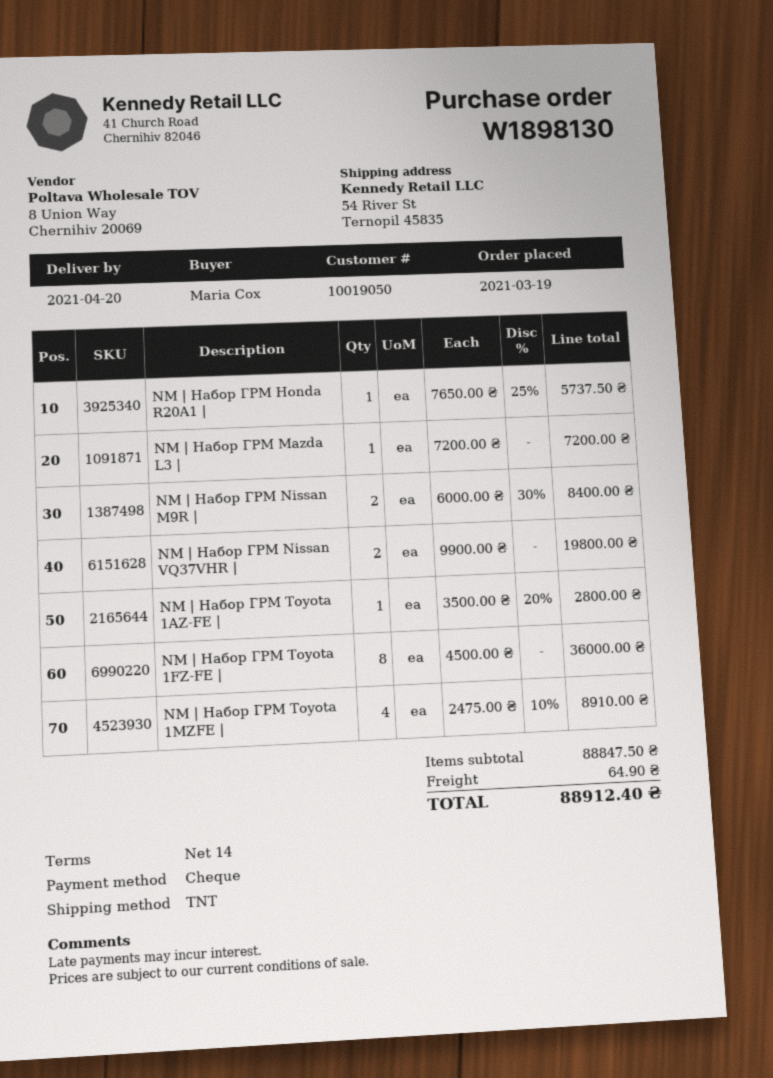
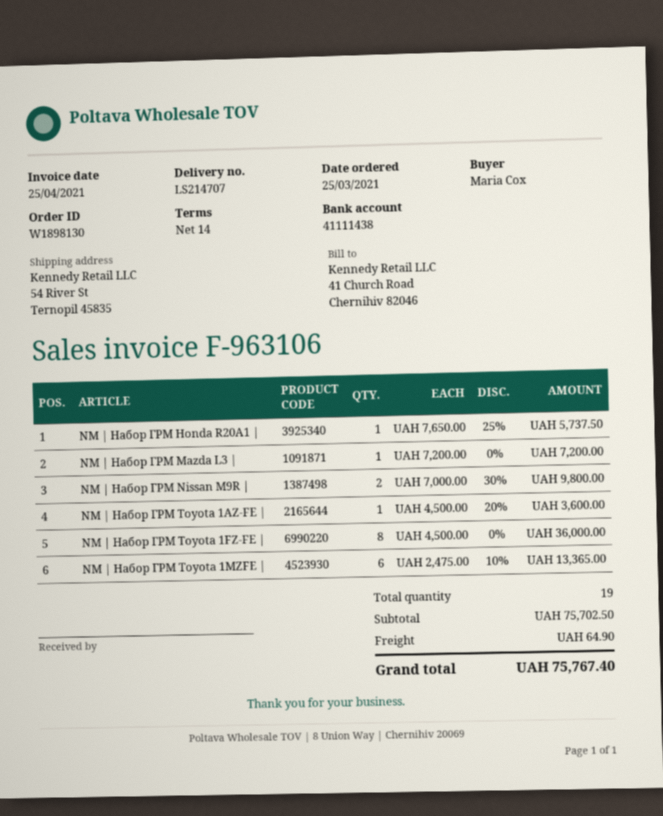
order date: 2021-03-19 -> 2021-03-25
NM | Набор ГРМ Nissan M9R |: 2 x 6000.00 - 30% = 8400.00 -> 2 x 7000.00 - 30% = 9800.00
NM | Набор ГРМ Nissan VQ37VHR |: 2 x 9900.00 = 19800.00 -> none
NM | Набор ГРМ Toyota 1AZ-FE |: 1 x 3500.00 - 20% = 2800.00 -> 1 x 4500.00 - 20% = 3600.00
NM | Набор ГРМ Toyota 1MZFE |: 4 x 2475.00 - 10% = 8910.00 -> 6 x 2475.00 - 10% = 13365.00
subtotal: 88847.50 -> 75702.50
total: 88912.40 -> 75767.40

